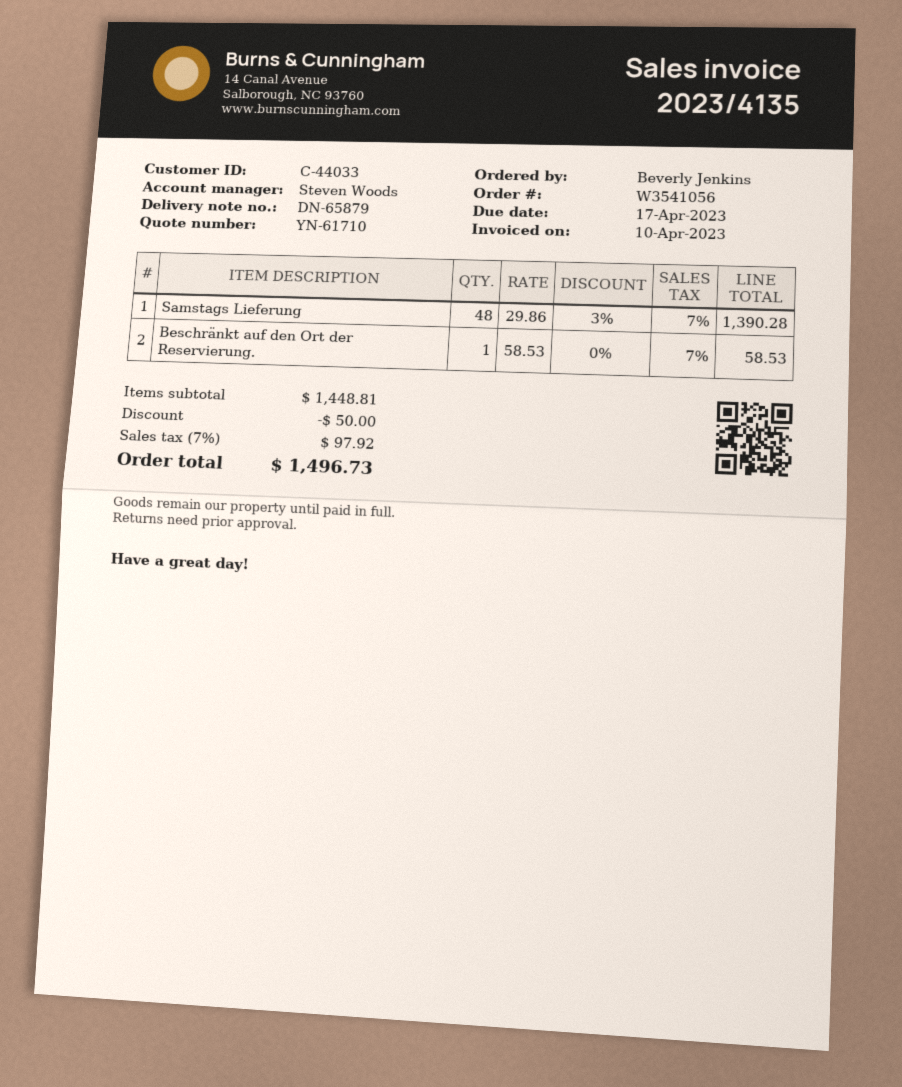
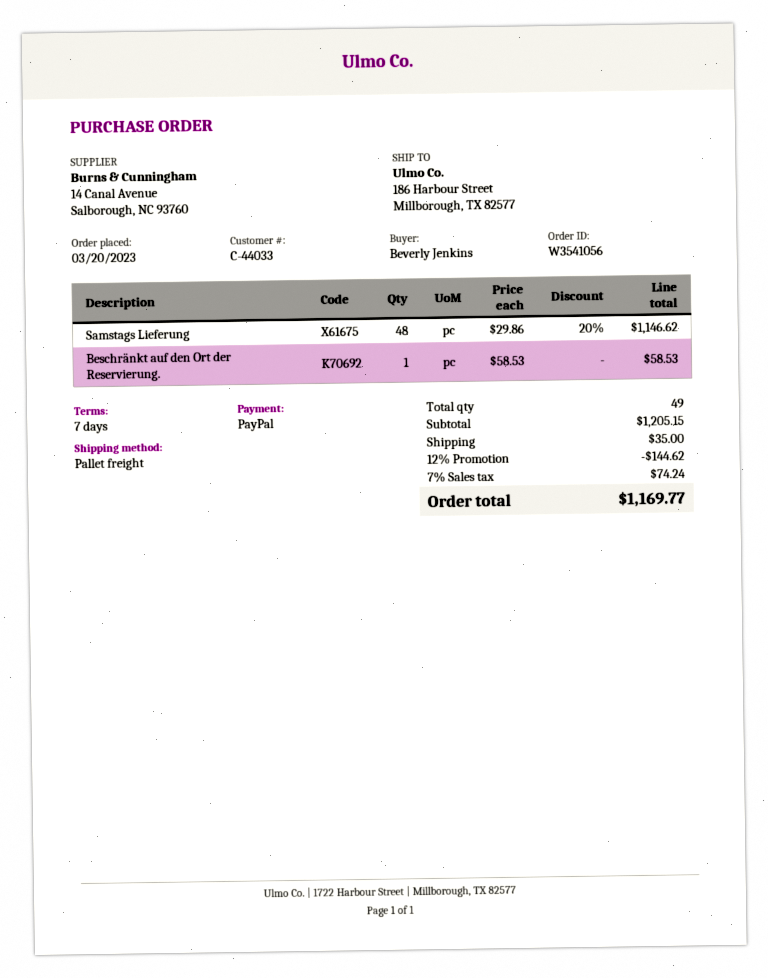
Samstags Lieferung: 48 x 29.86 - 3% = 1390.28 -> 48 x 29.86 - 20% = 1146.62
subtotal: 1448.81 -> 1205.15
discount: 50.00 -> 144.62
shipping: none -> 35.00
tax: 7% = 97.92 -> 7% = 74.24
total: 1496.73 -> 1169.77

